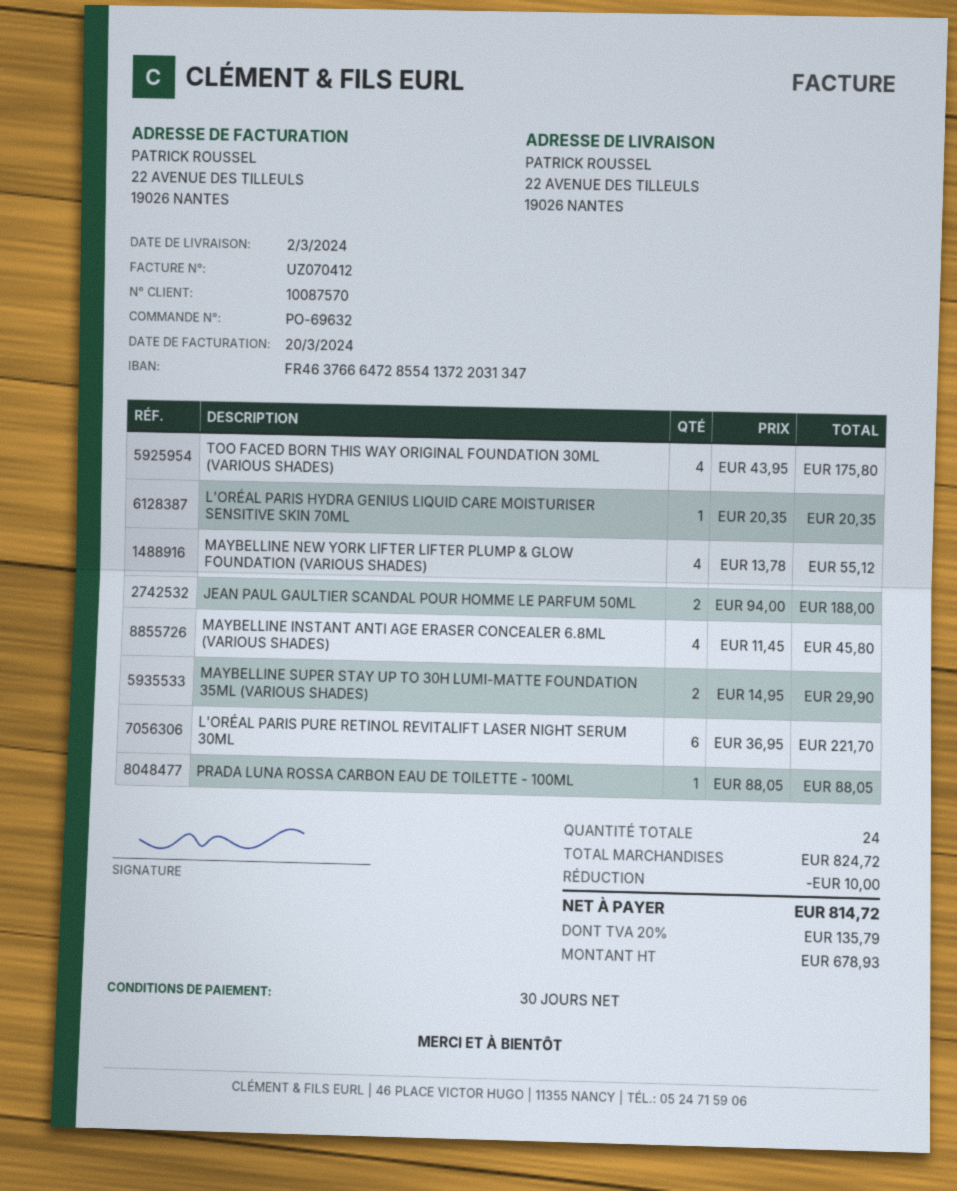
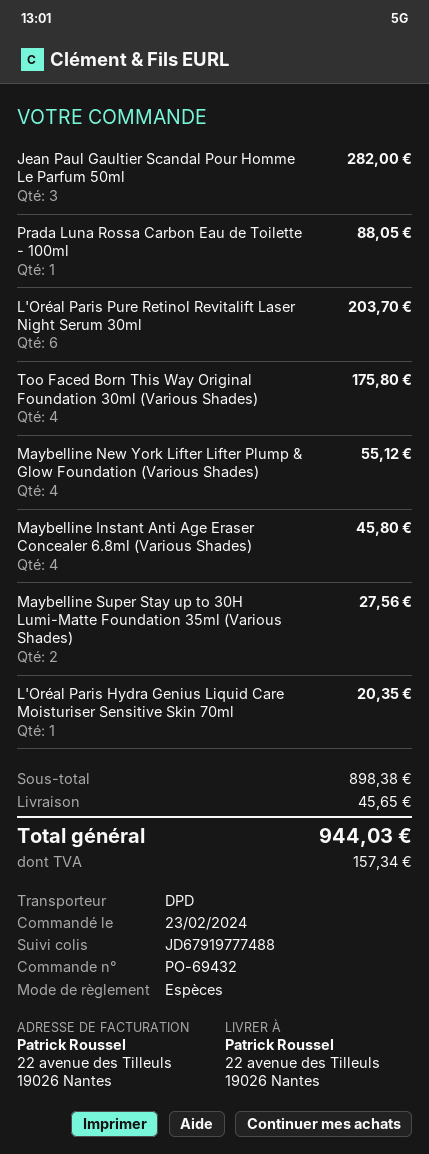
order number: PO-69632 -> PO-69432
JEAN PAUL GAULTIER SCANDAL POUR HOMME LE PARFUM 50ML: 2 for 188.00 -> 3 for 282.00
MAYBELLINE SUPER STAY UP TO 30H LUMI-MATTE FOUNDATION 35ML (VARIOUS SHADES): 2 for 29.90 -> 2 for 27.56
L'ORÉAL PARIS PURE RETINOL REVITALIFT LASER NIGHT SERUM 30ML: 6 for 221.70 -> 6 for 203.70
subtotal: 824.72 -> 898.38
discount: 10.00 -> none
shipping: none -> 45.65
tax: 135.79 -> 157.34
total: 814.72 -> 944.03

